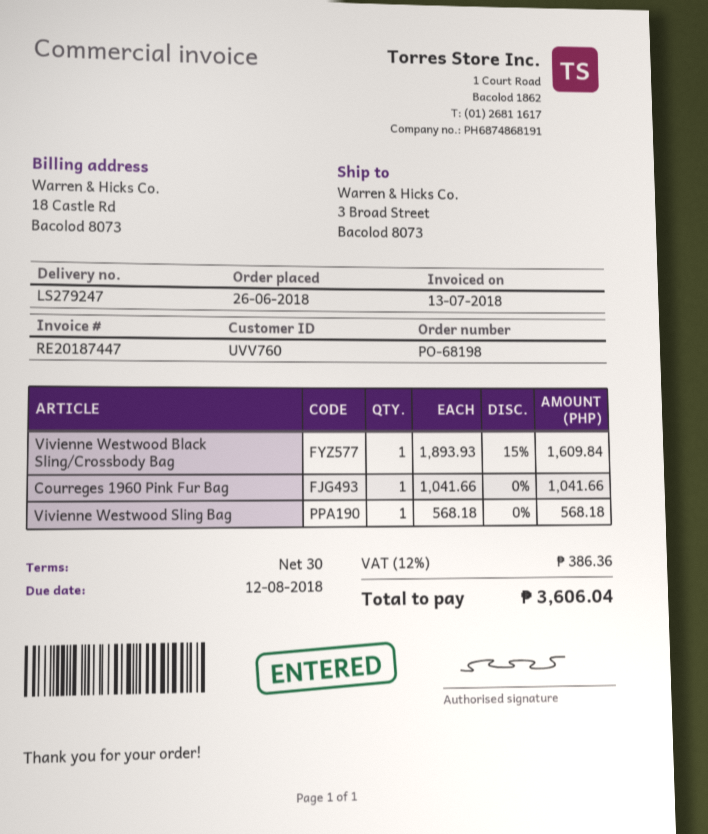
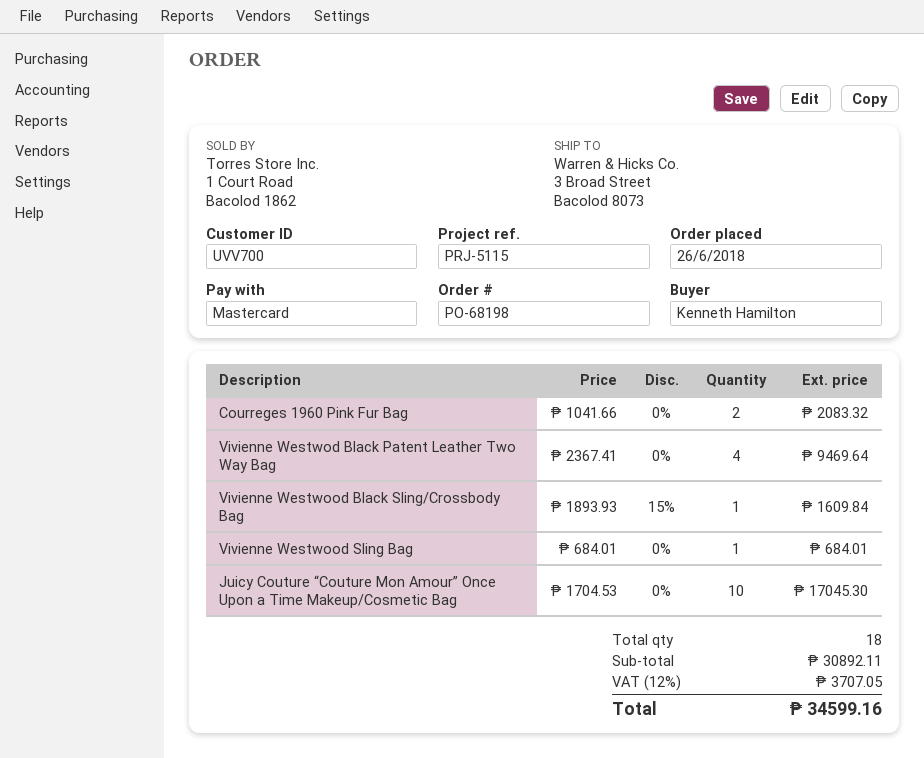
customer number: UVV760 -> UVV700
Courreges 1960 Pink Fur Bag: 1 x 1041.66 = 1041.66 -> 2 x 1041.66 = 2083.32
Vivienne Westwood Sling Bag: 1 x 568.18 = 568.18 -> 1 x 684.01 = 684.01
Vivienne Westwod Black Patent Leather Two Way Bag: none -> 4 x 2367.41 = 9469.64
Juicy Couture “Couture Mon Amour” Once Upon a Time Makeup/Cosmetic Bag: none -> 10 x 1704.53 = 17045.30
tax: 12% = 386.36 -> 12% = 3707.05
total: 3606.04 -> 34599.16

